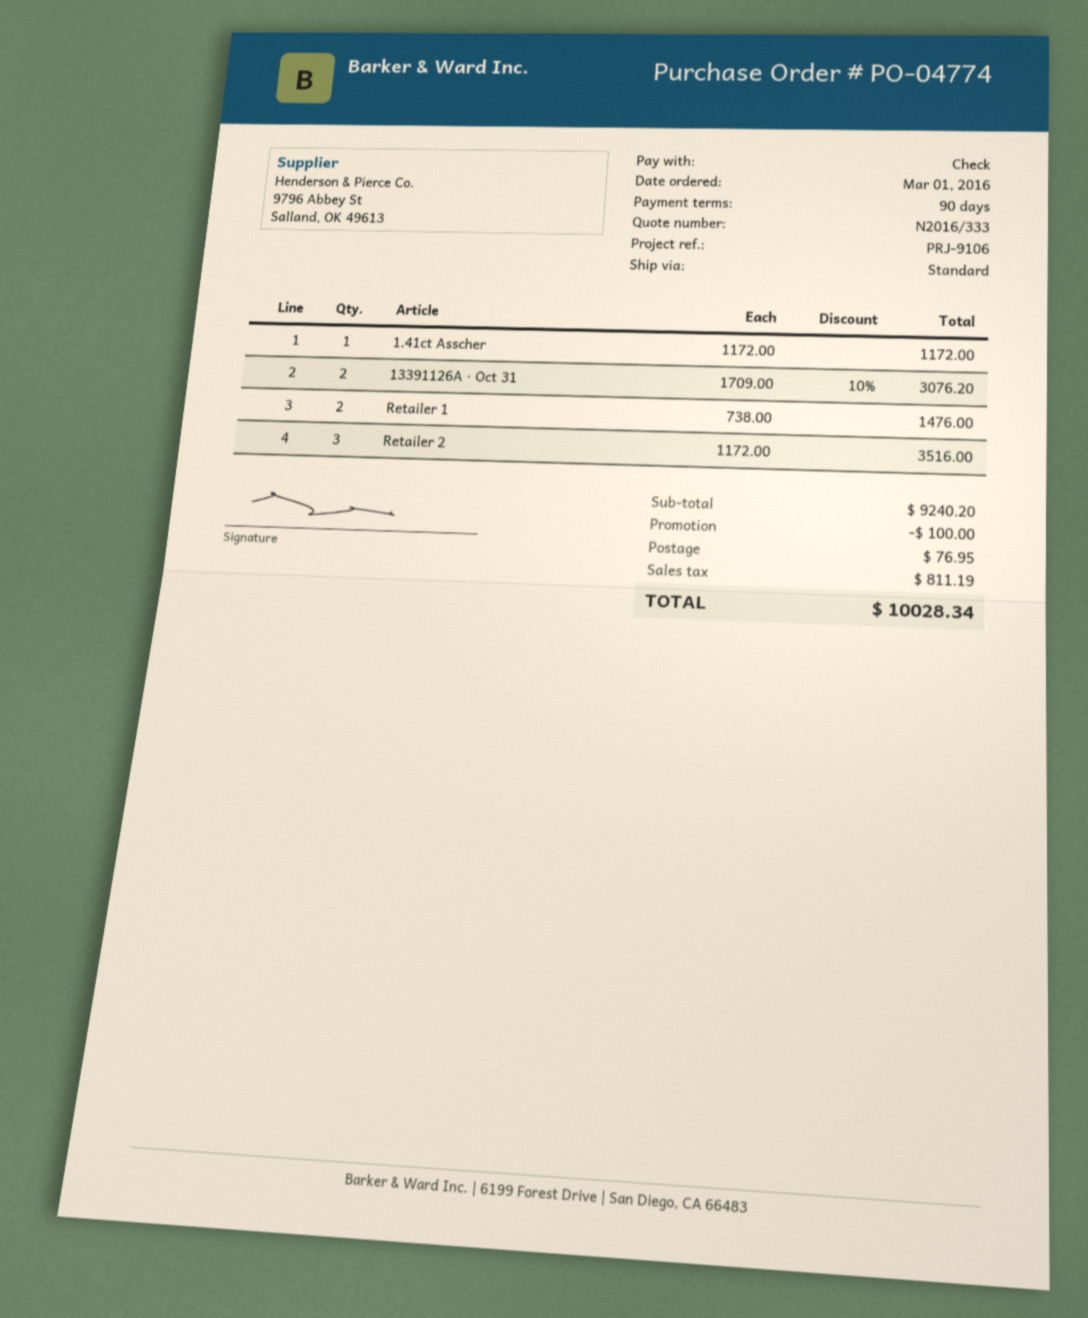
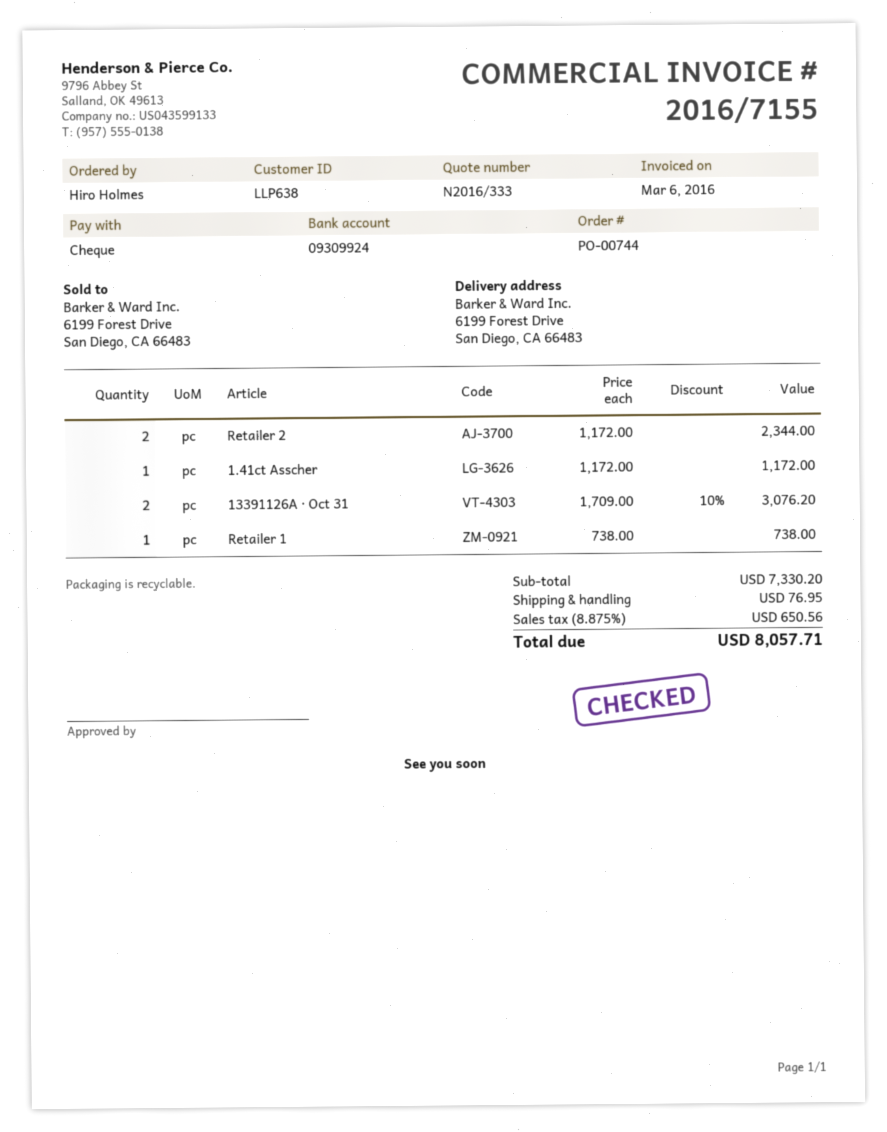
order number: PO-04774 -> PO-00744
Retailer 1: 2 x 738.00 = 1476.00 -> 1 x 738.00 = 738.00
Retailer 2: 3 x 1172.00 = 3516.00 -> 2 x 1172.00 = 2344.00
subtotal: 9240.20 -> 7330.20
discount: 100.00 -> none
tax: 811.19 -> 650.56
total: 10028.34 -> 8057.71

